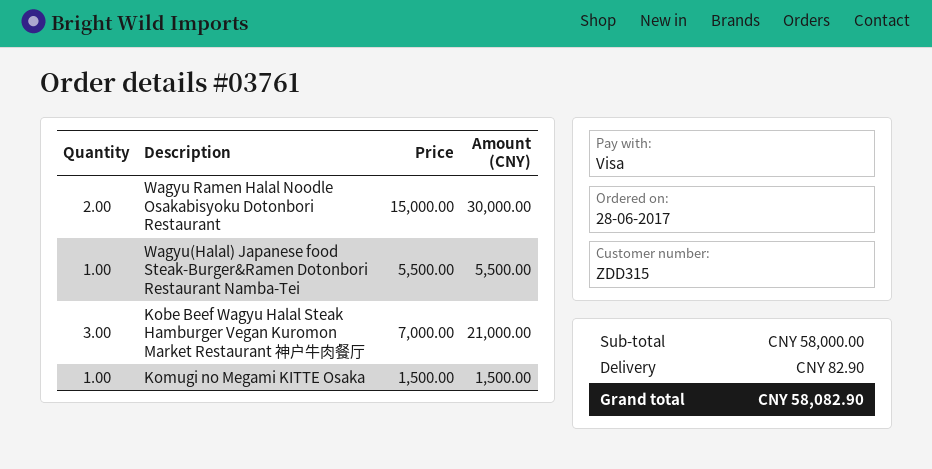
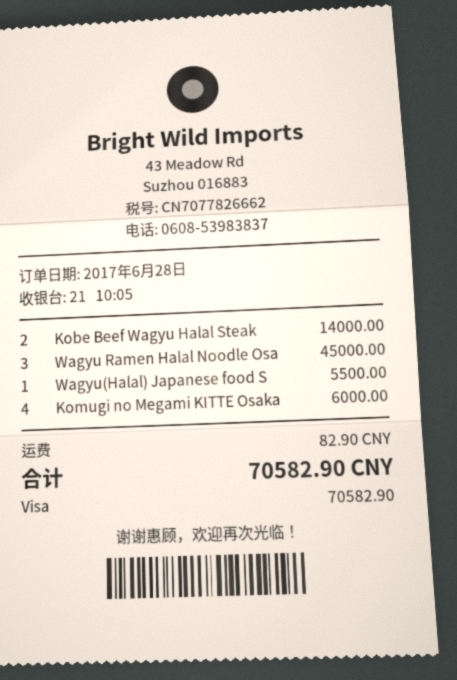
Wagyu Ramen Halal Noodle Osakabisyoku Dotonbori Restaurant: 2 for 30000.00 -> 3 for 45000.00
Kobe Beef Wagyu Halal Steak Hamburger Vegan Kuromon Market Restaurant 神户牛肉餐厅: 3 for 21000.00 -> 2 for 14000.00
Komugi no Megami KITTE Osaka: 1 for 1500.00 -> 4 for 6000.00
total: 58082.90 -> 70582.90

